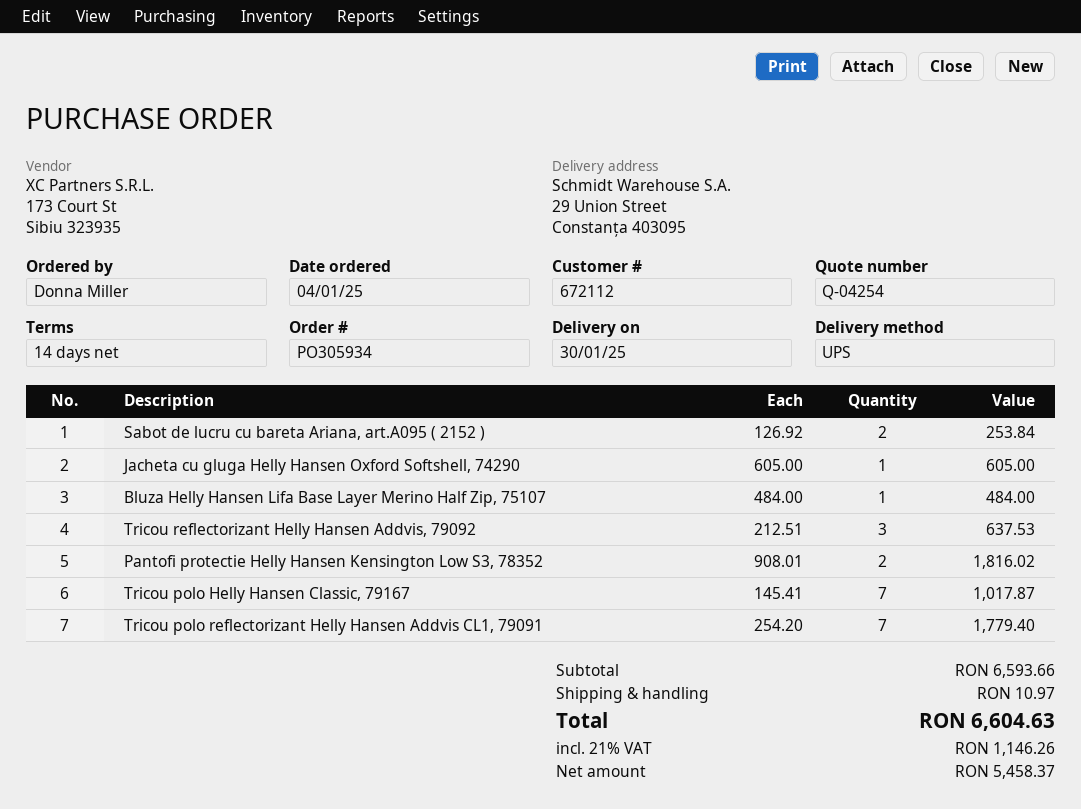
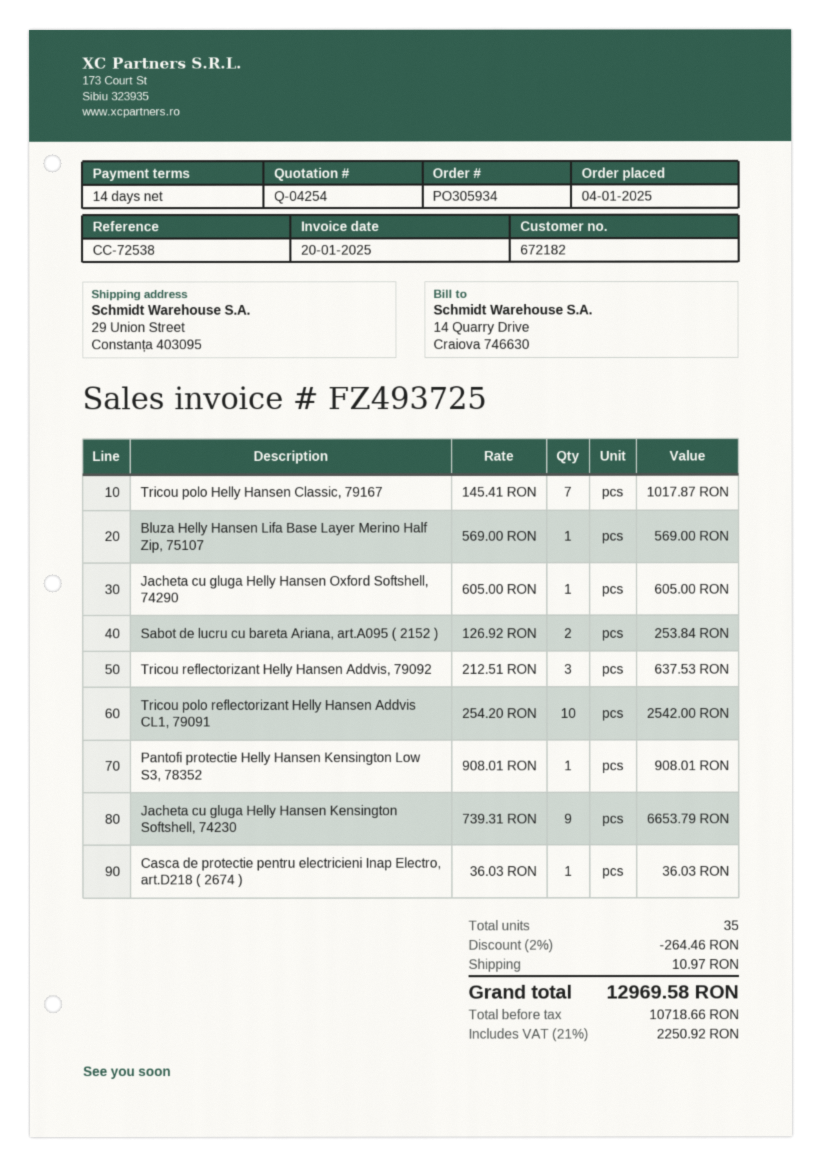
customer number: 672112 -> 672182
Bluza Helly Hansen Lifa Base Layer Merino Half Zip, 75107: 1 x 484.00 = 484.00 -> 1 x 569.00 = 569.00
Pantofi protectie Helly Hansen Kensington Low S3, 78352: 2 x 908.01 = 1816.02 -> 1 x 908.01 = 908.01
Tricou polo reflectorizant Helly Hansen Addvis CL1, 79091: 7 x 254.20 = 1779.40 -> 10 x 254.20 = 2542.00
Jacheta cu gluga Helly Hansen Kensington Softshell, 74230: none -> 9 x 739.31 = 6653.79
Casca de protectie pentru electricieni Inap Electro, art.D218 ( 2674 ): none -> 1 x 36.03 = 36.03
discount: none -> 2% = 264.46
net: 5458.37 -> 10718.66
tax: 21% = 1146.26 -> 21% = 2250.92
total: 6604.63 -> 12969.58

